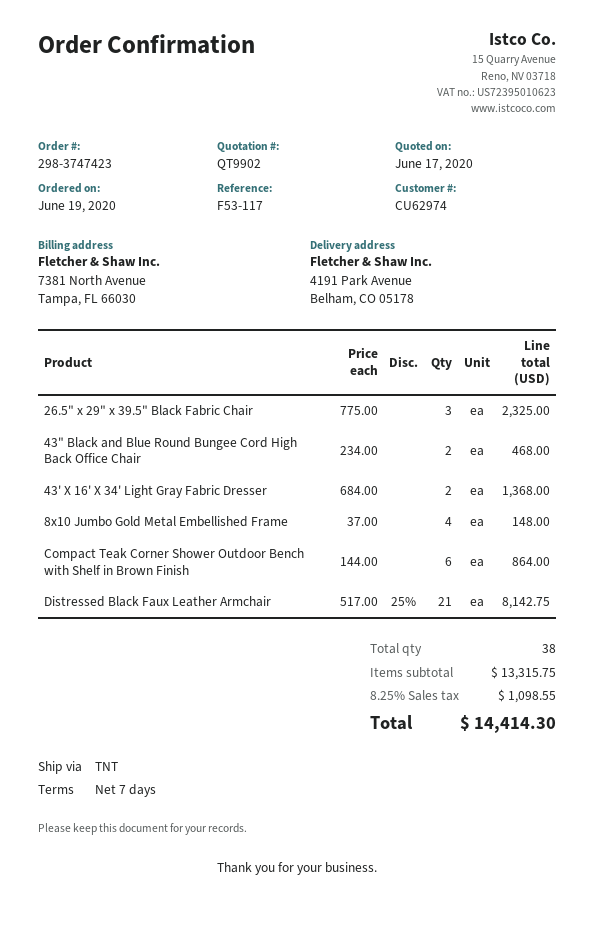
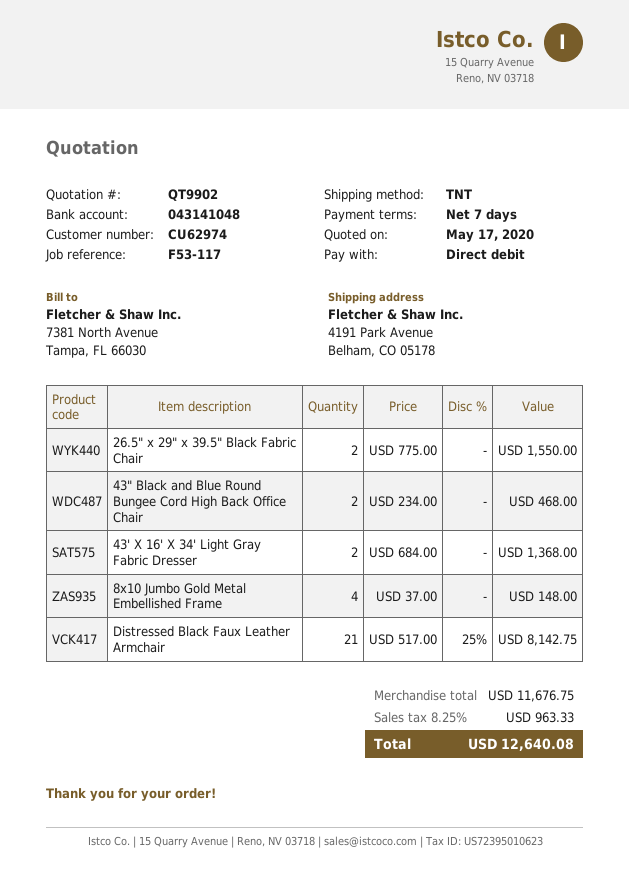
quote date: 2020-06-17 -> 2020-05-17
26.5" x 29" x 39.5" Black Fabric Chair: 3 x 775.00 = 2325.00 -> 2 x 775.00 = 1550.00
Compact Teak Corner Shower Outdoor Bench with Shelf in Brown Finish: 6 x 144.00 = 864.00 -> none
subtotal: 13315.75 -> 11676.75
tax: 8.25% = 1098.55 -> 8.25% = 963.33
total: 14414.30 -> 12640.08

